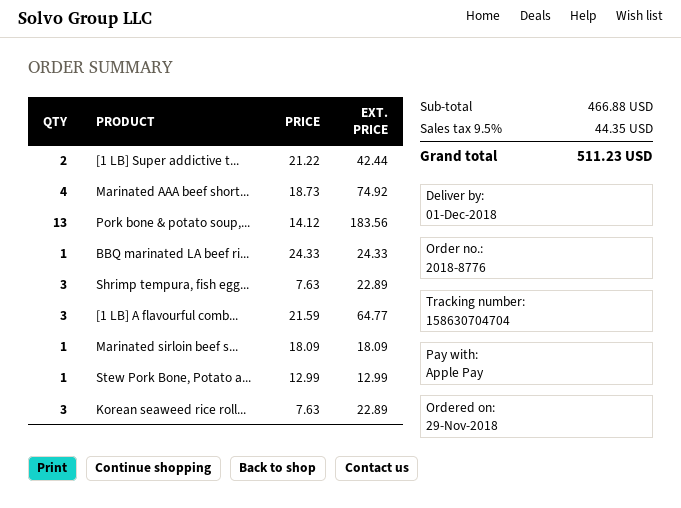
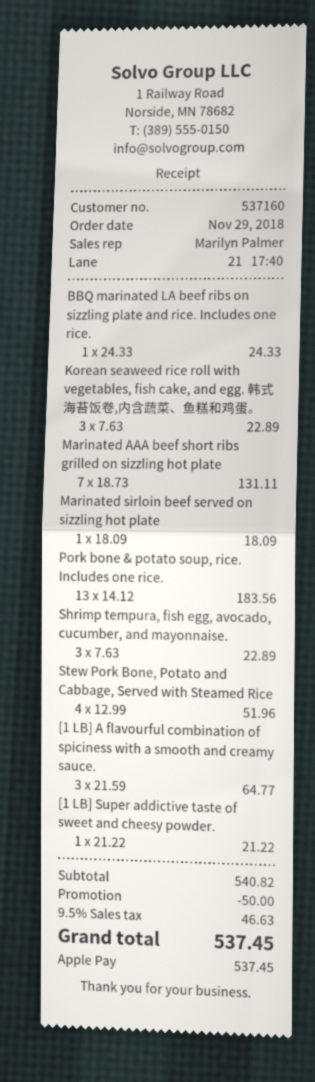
[1 LB] Super addictive t...: 2 x 21.22 = 42.44 -> 1 x 21.22 = 21.22
Marinated AAA beef short...: 4 x 18.73 = 74.92 -> 7 x 18.73 = 131.11
Stew Pork Bone, Potato a...: 1 x 12.99 = 12.99 -> 4 x 12.99 = 51.96
subtotal: 466.88 -> 540.82
discount: none -> 50.00
tax: 9.5% = 44.35 -> 9.5% = 46.63
total: 511.23 -> 537.45

